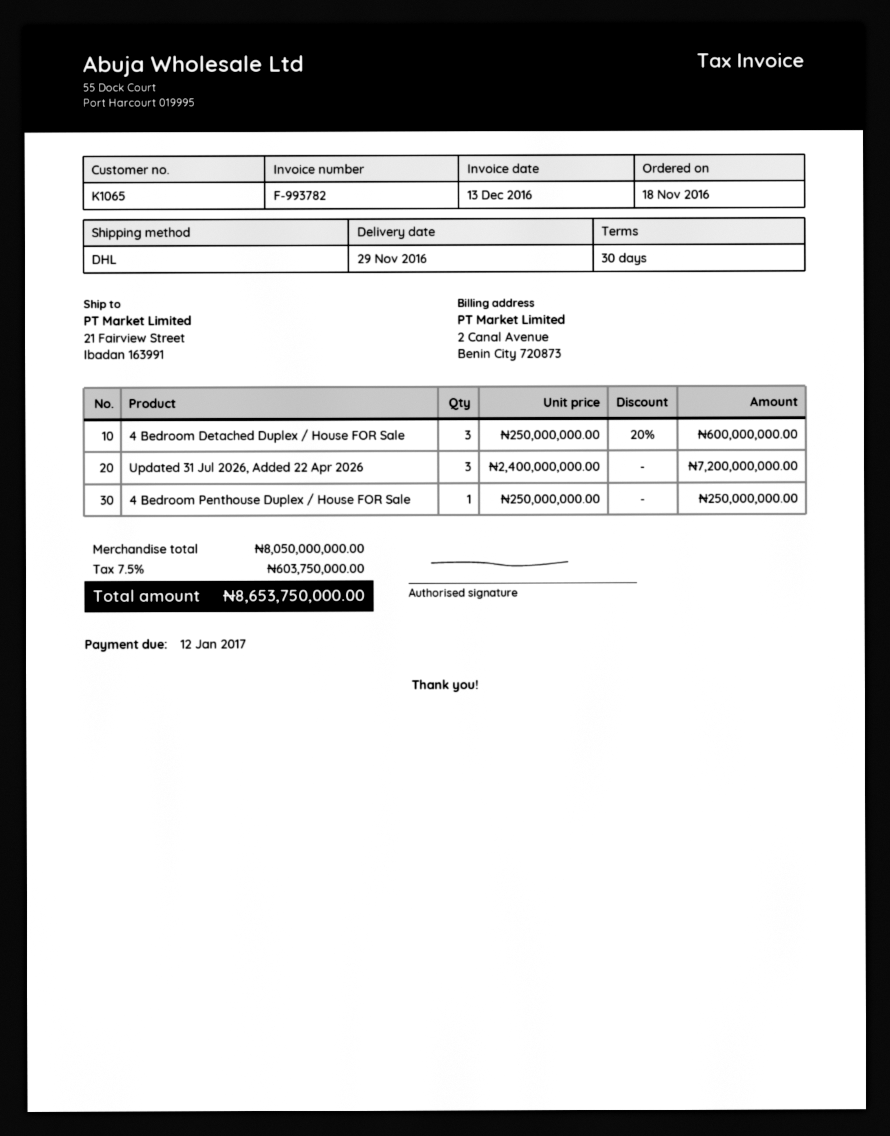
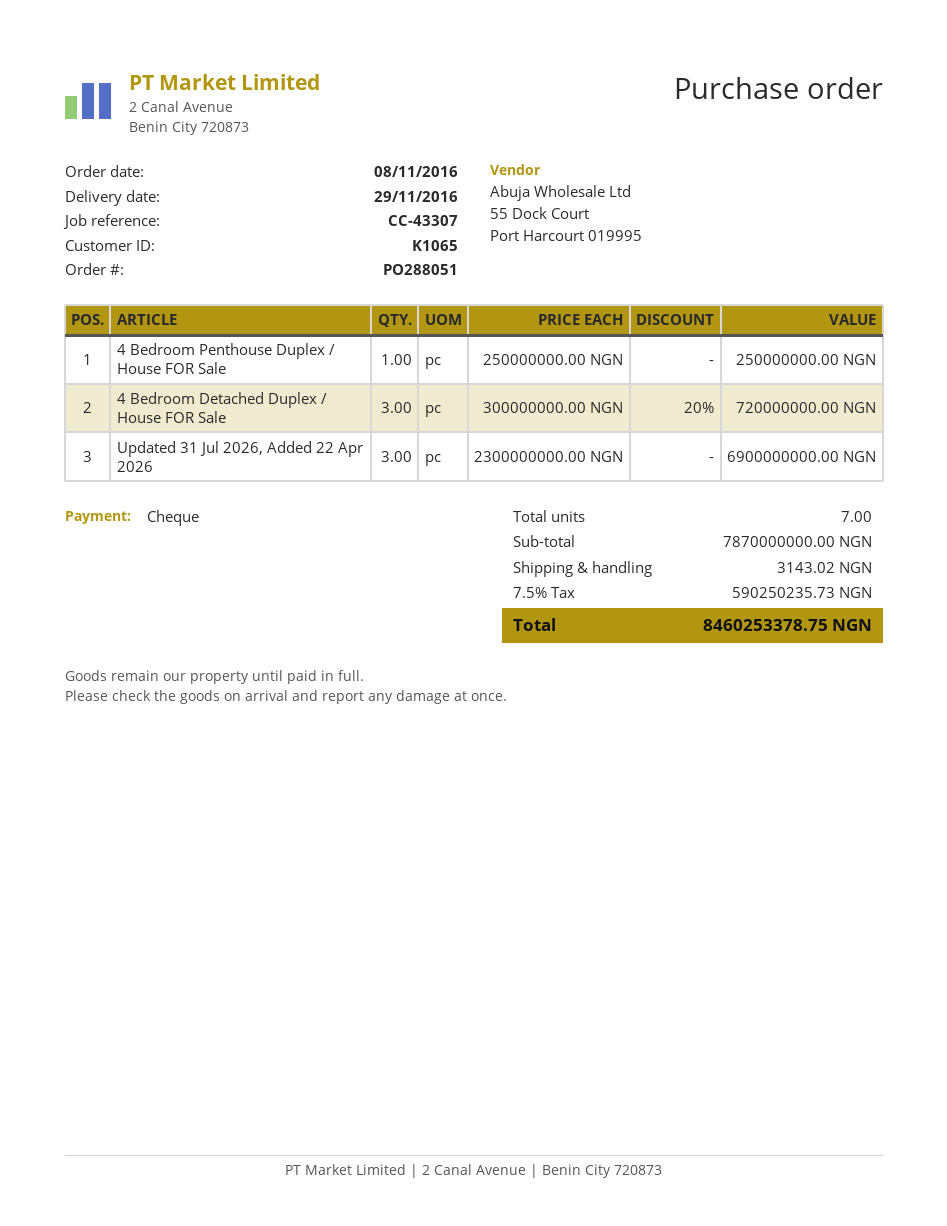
order date: 2016-11-18 -> 2016-11-08
4 Bedroom Detached Duplex / House FOR Sale: 3 x 250000000.00 - 20% = 600000000.00 -> 3 x 300000000.00 - 20% = 720000000.00
Updated 31 Jul 2026, Added 22 Apr 2026: 3 x 2400000000.00 = 7200000000.00 -> 3 x 2300000000.00 = 6900000000.00
subtotal: 8050000000.00 -> 7870000000.00
shipping: none -> 3143.02
tax: 7.5% = 603750000.00 -> 7.5% = 590250235.73
total: 8653750000.00 -> 8460253378.75

